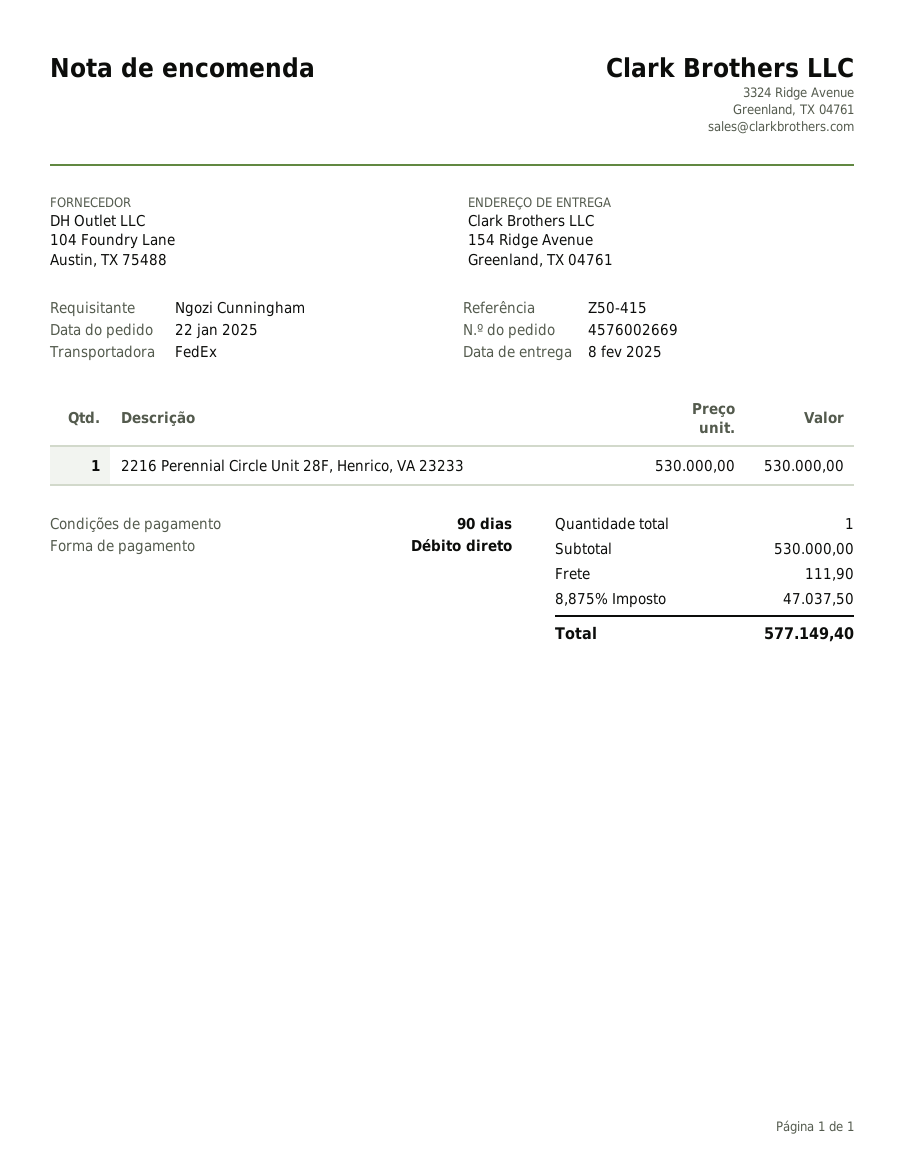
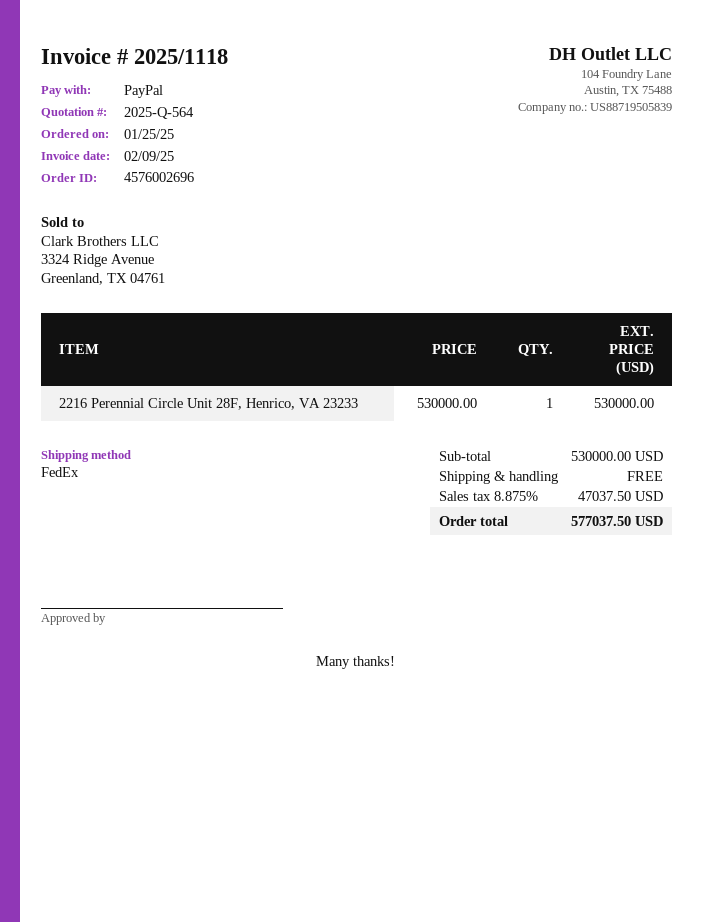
order number: 4576002669 -> 4576002696
order date: 2025-01-22 -> 2025-01-25
payment method: direct debit -> PayPal
shipping: 111.90 -> 0.00
total: 577149.40 -> 577037.50

